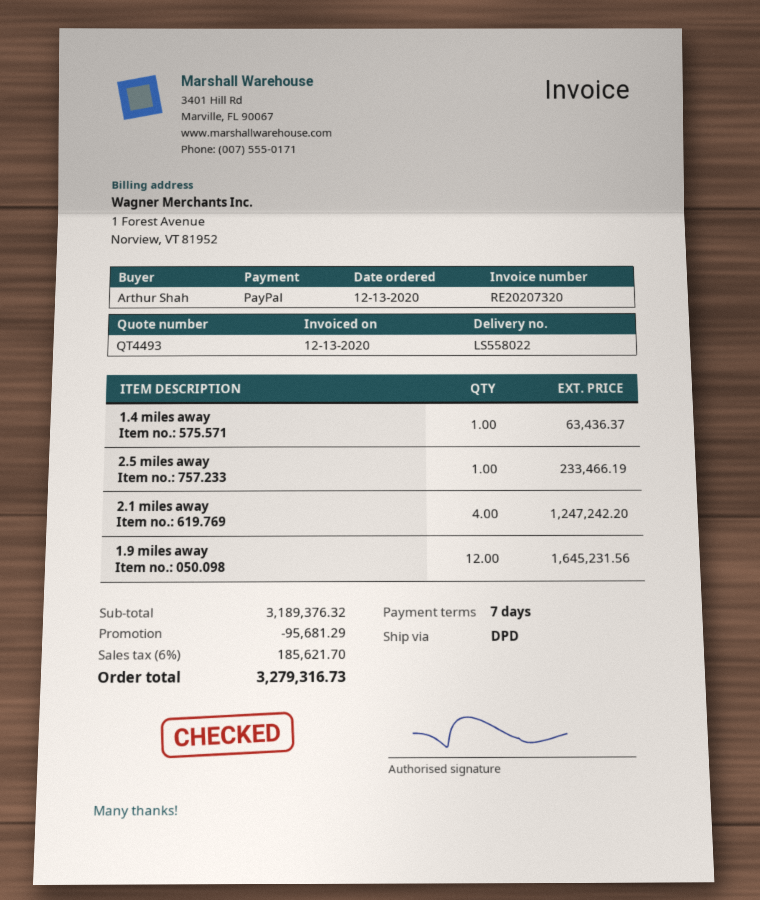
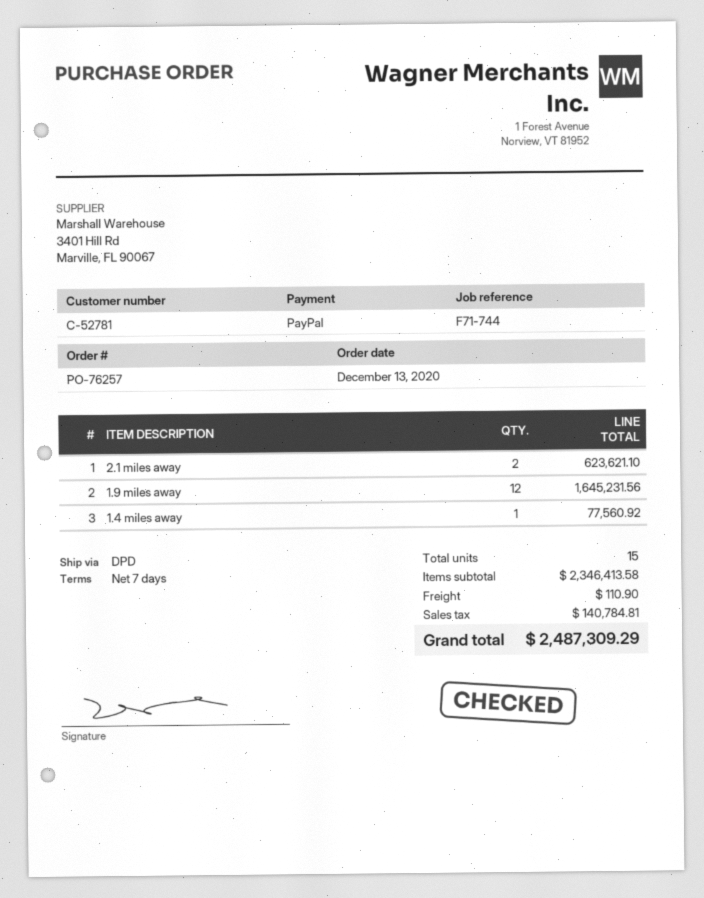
1.4 miles away: 1 for 63436.37 -> 1 for 77560.92
2.5 miles away: 1 for 233466.19 -> none
2.1 miles away: 4 for 1247242.20 -> 2 for 623621.10
subtotal: 3189376.32 -> 2346413.58
discount: 95681.29 -> none
shipping: none -> 110.90
tax: 185621.70 -> 140784.81
total: 3279316.73 -> 2487309.29

